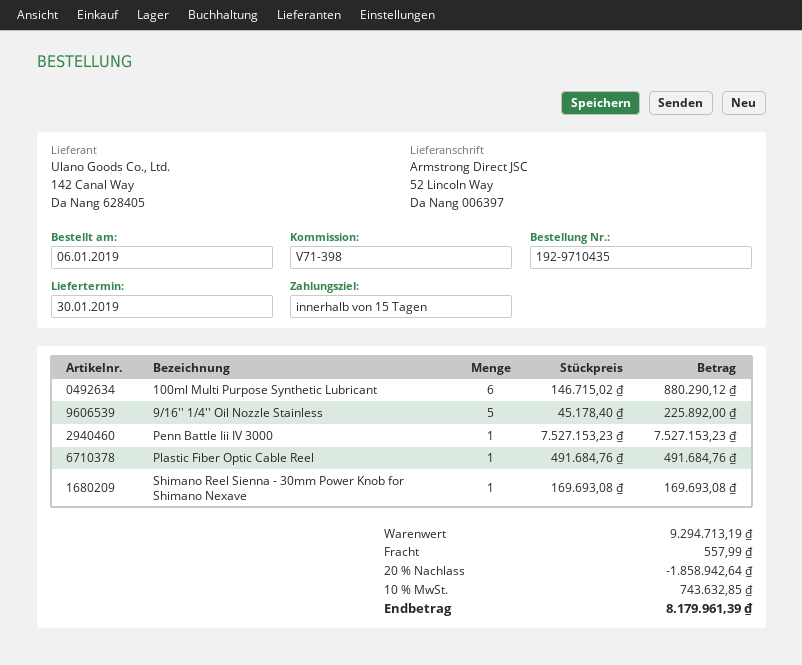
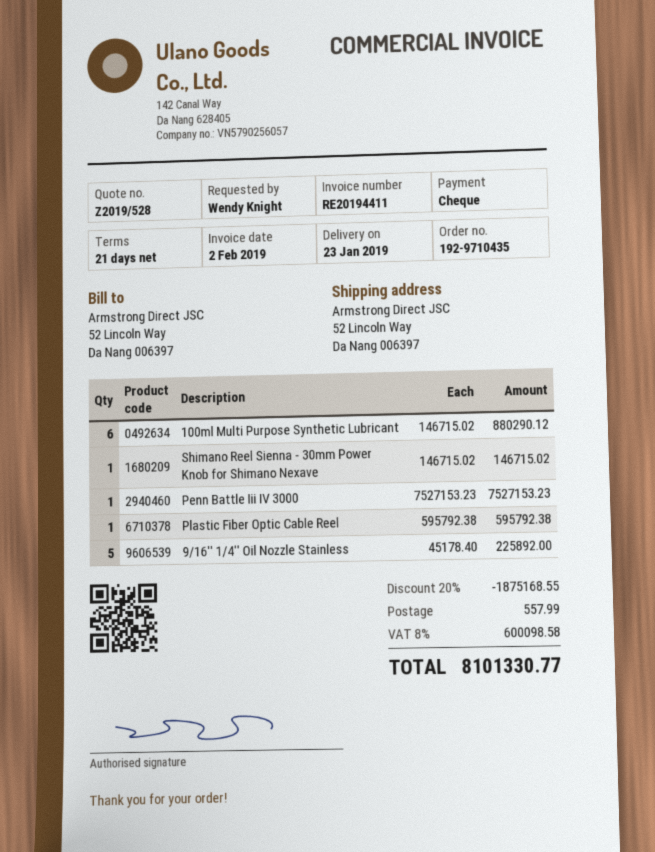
delivery date: 2019-01-30 -> 2019-01-23
payment terms: 15 days -> 21 days
Plastic Fiber Optic Cable Reel: 1 x 491684.76 = 491684.76 -> 1 x 595792.38 = 595792.38
Shimano Reel Sienna - 30mm Power Knob for Shimano Nexave: 1 x 169693.08 = 169693.08 -> 1 x 146715.02 = 146715.02
discount: 20% = 1858942.64 -> 20% = 1875168.55
tax: 10% = 743632.85 -> 8% = 600098.58
total: 8179961.39 -> 8101330.77

